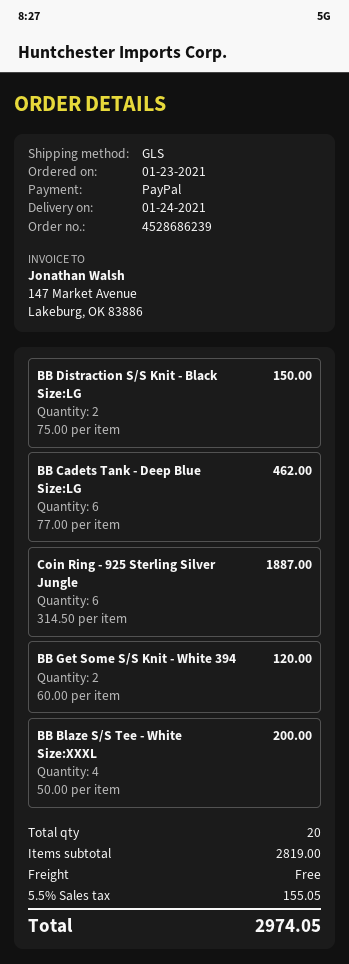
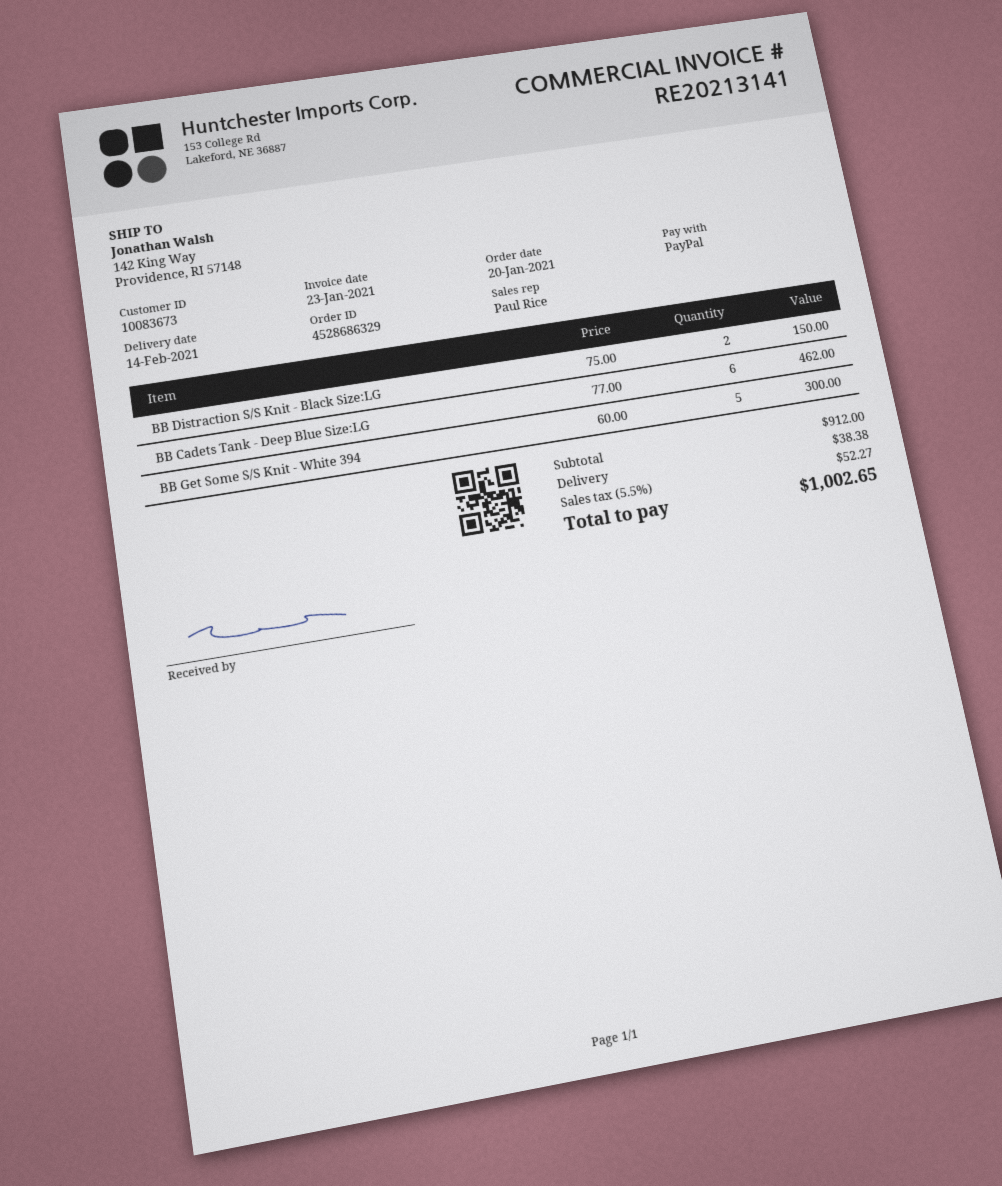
order number: 4528686239 -> 4528686329
order date: 2021-01-23 -> 2021-01-20
delivery date: 2021-01-24 -> 2021-02-14
Coin Ring - 925 Sterling Silver Jungle: 6 x 314.50 = 1887.00 -> none
BB Get Some S/S Knit - White 394: 2 x 60.00 = 120.00 -> 5 x 60.00 = 300.00
BB Blaze S/S Tee - White Size:XXXL: 4 x 50.00 = 200.00 -> none
subtotal: 2819.00 -> 912.00
shipping: 0.00 -> 38.38
tax: 5.5% = 155.05 -> 5.5% = 52.27
total: 2974.05 -> 1002.65

